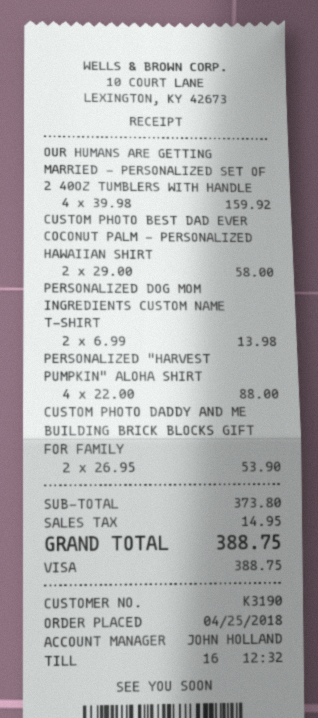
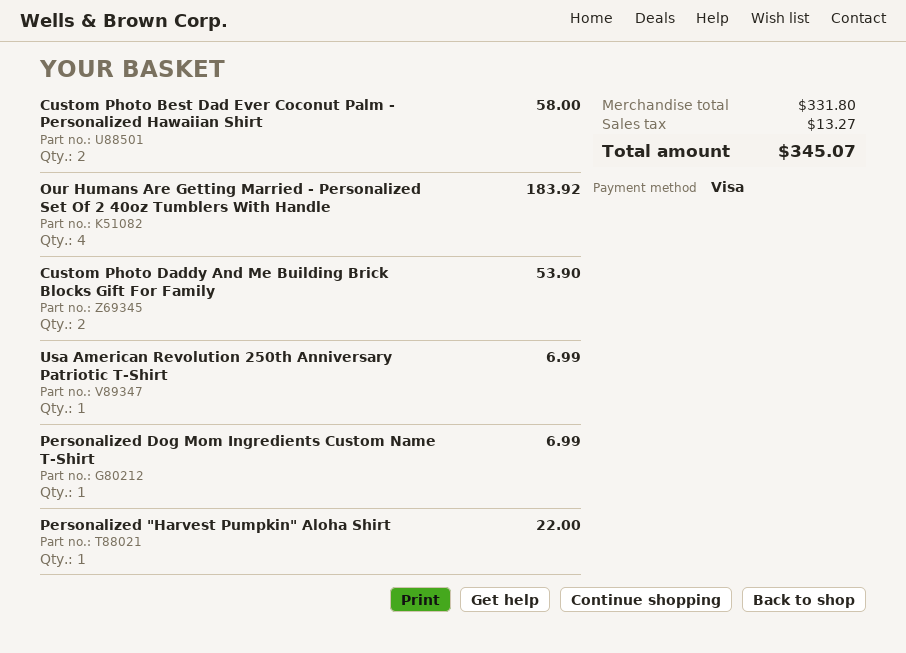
OUR HUMANS ARE GETTING MARRIED - PERSONALIZED SET OF 2 40OZ TUMBLERS WITH HANDLE: 4 for 159.92 -> 4 for 183.92
PERSONALIZED DOG MOM INGREDIENTS CUSTOM NAME T-SHIRT: 2 for 13.98 -> 1 for 6.99
PERSONALIZED "HARVEST PUMPKIN" ALOHA SHIRT: 4 for 88.00 -> 1 for 22.00
Usa American Revolution 250th Anniversary Patriotic T-Shirt: none -> 1 for 6.99
subtotal: 373.80 -> 331.80
tax: 14.95 -> 13.27
total: 388.75 -> 345.07

